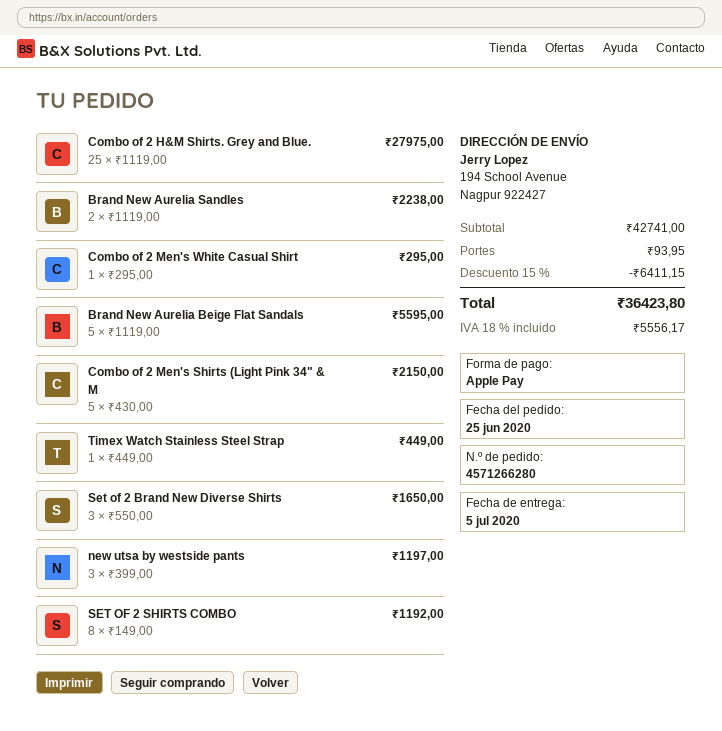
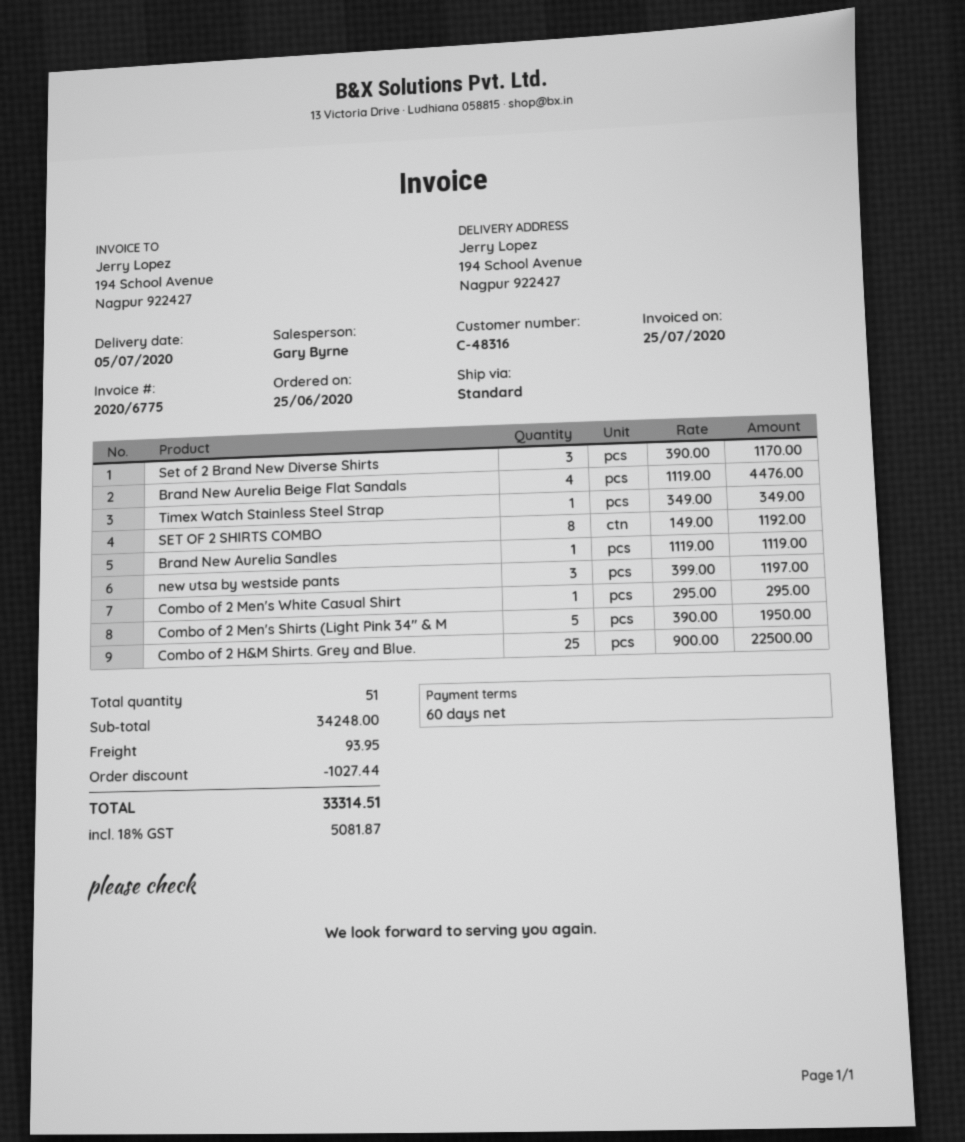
Combo of 2 H&M Shirts. Grey and Blue.: 25 x 1119.00 = 27975.00 -> 25 x 900.00 = 22500.00
Brand New Aurelia Sandles: 2 x 1119.00 = 2238.00 -> 1 x 1119.00 = 1119.00
Brand New Aurelia Beige Flat Sandals: 5 x 1119.00 = 5595.00 -> 4 x 1119.00 = 4476.00
Combo of 2 Men's Shirts (Light Pink 34" & M: 5 x 430.00 = 2150.00 -> 5 x 390.00 = 1950.00
Timex Watch Stainless Steel Strap: 1 x 449.00 = 449.00 -> 1 x 349.00 = 349.00
Set of 2 Brand New Diverse Shirts: 3 x 550.00 = 1650.00 -> 3 x 390.00 = 1170.00
subtotal: 42741.00 -> 34248.00
discount: 6411.15 -> 1027.44
tax: 18% = 5556.17 -> 18% = 5081.87
total: 36423.80 -> 33314.51

